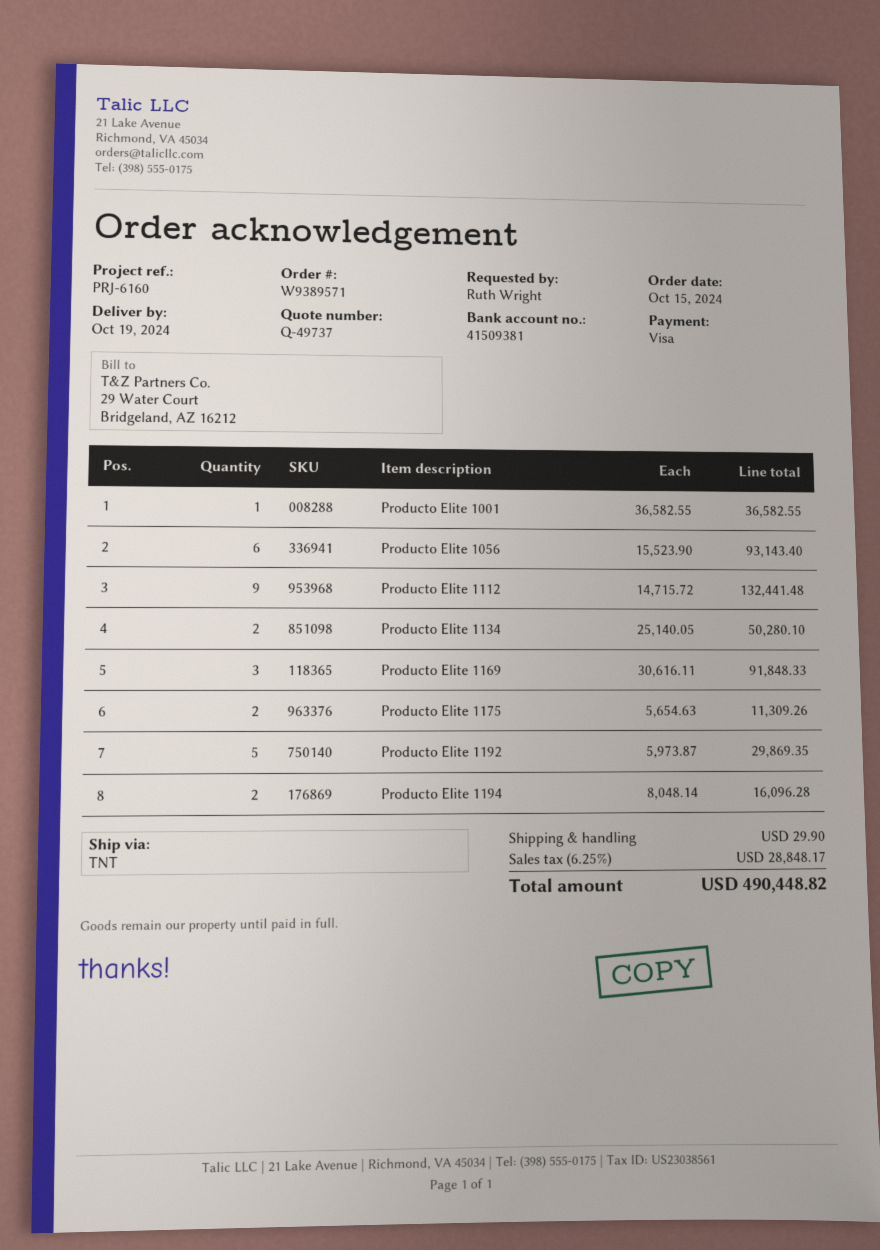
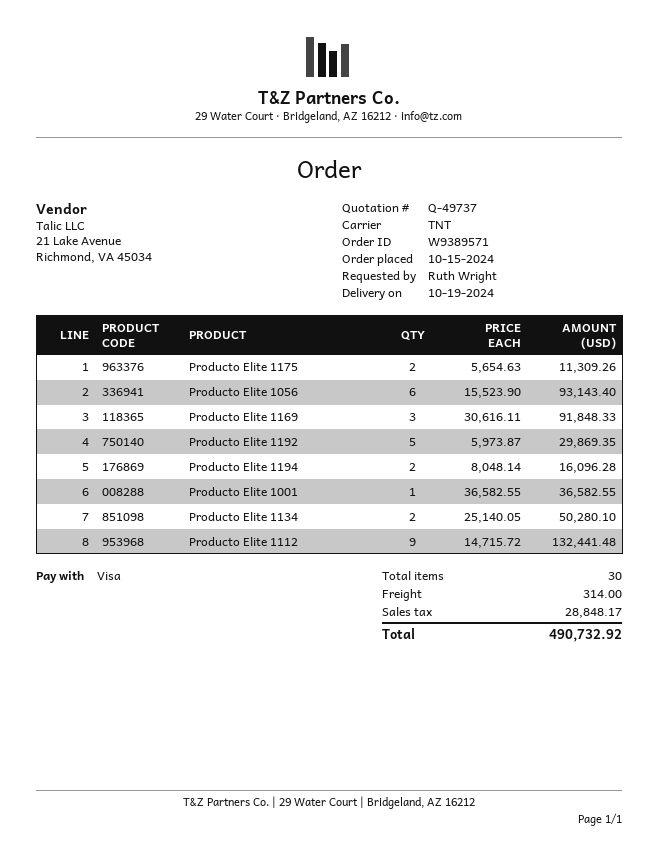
shipping: 29.90 -> 314.00
total: 490448.82 -> 490732.92

